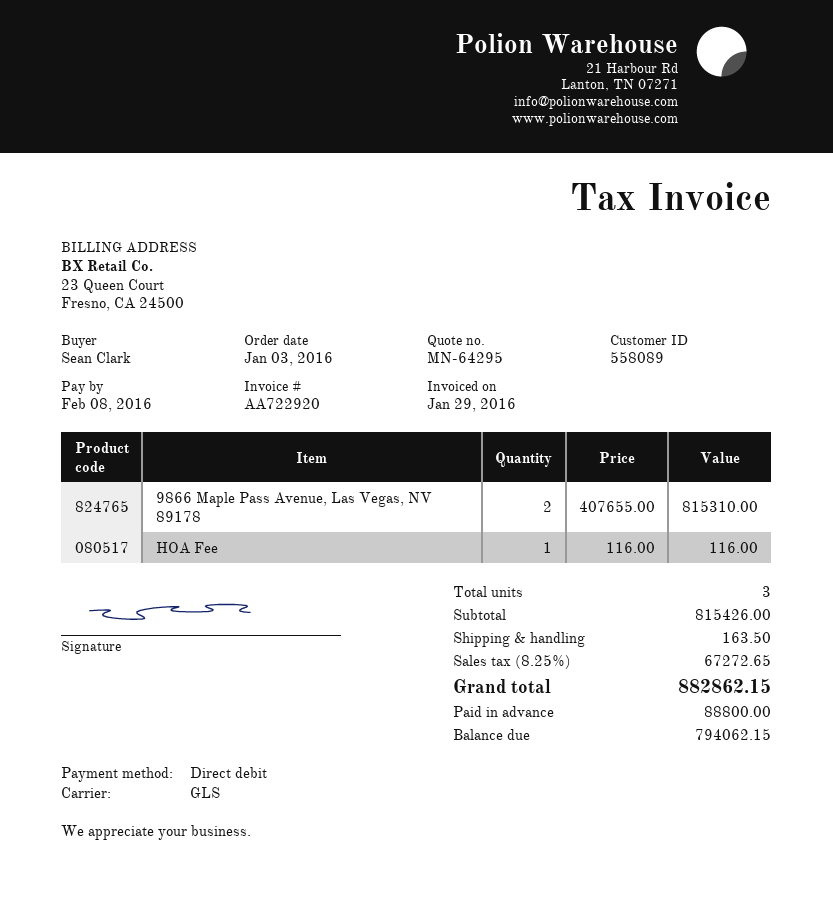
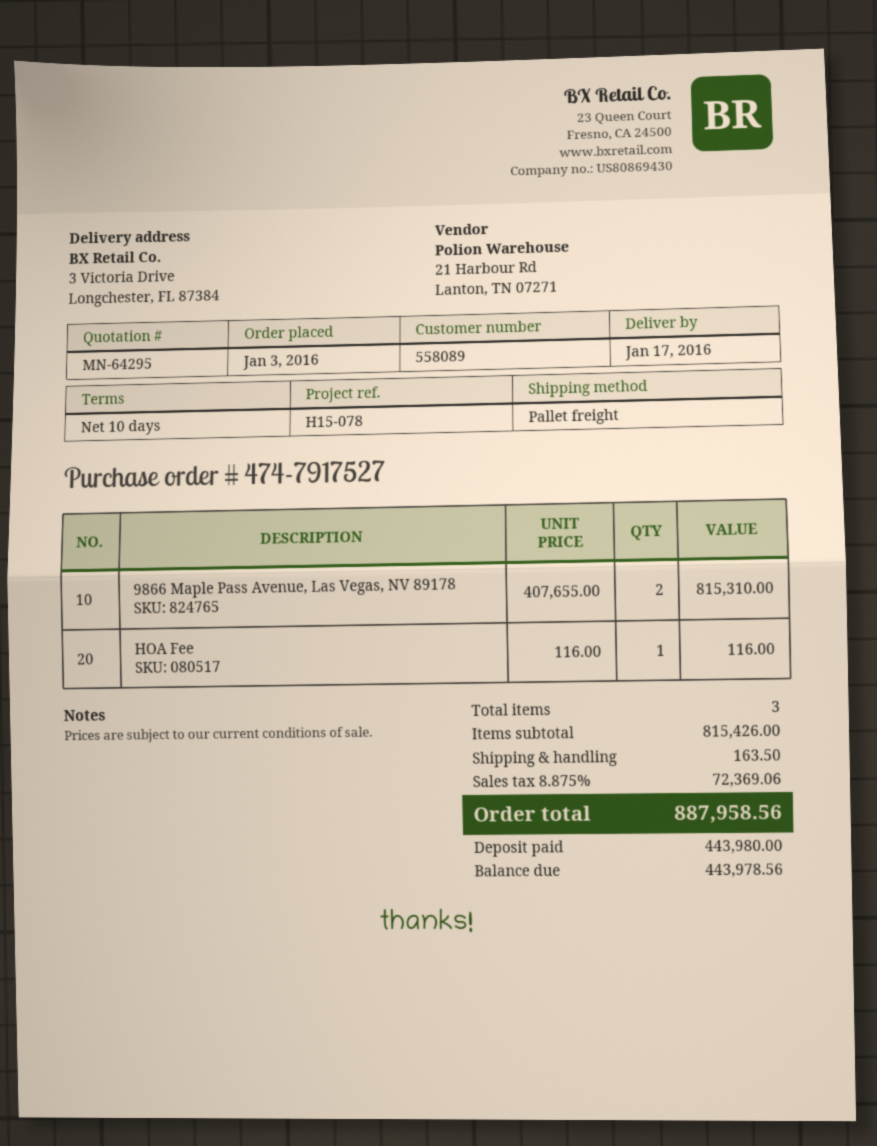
shipping method: GLS -> pallet freight
tax: 8.25% = 67272.65 -> 8.875% = 72369.06
total: 882862.15 -> 887958.56
deposit: 88800.00 -> 443980.00
balance: 794062.15 -> 443978.56

